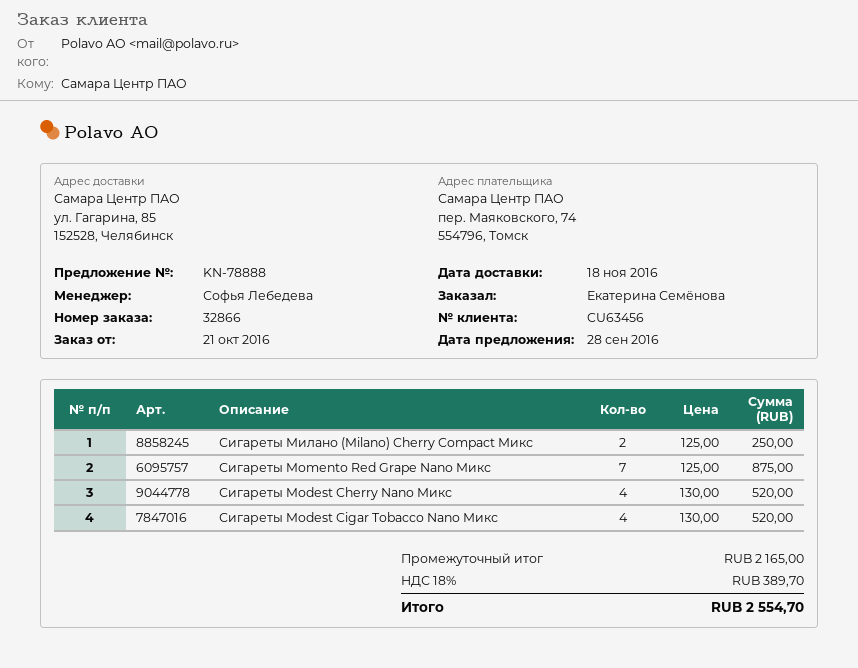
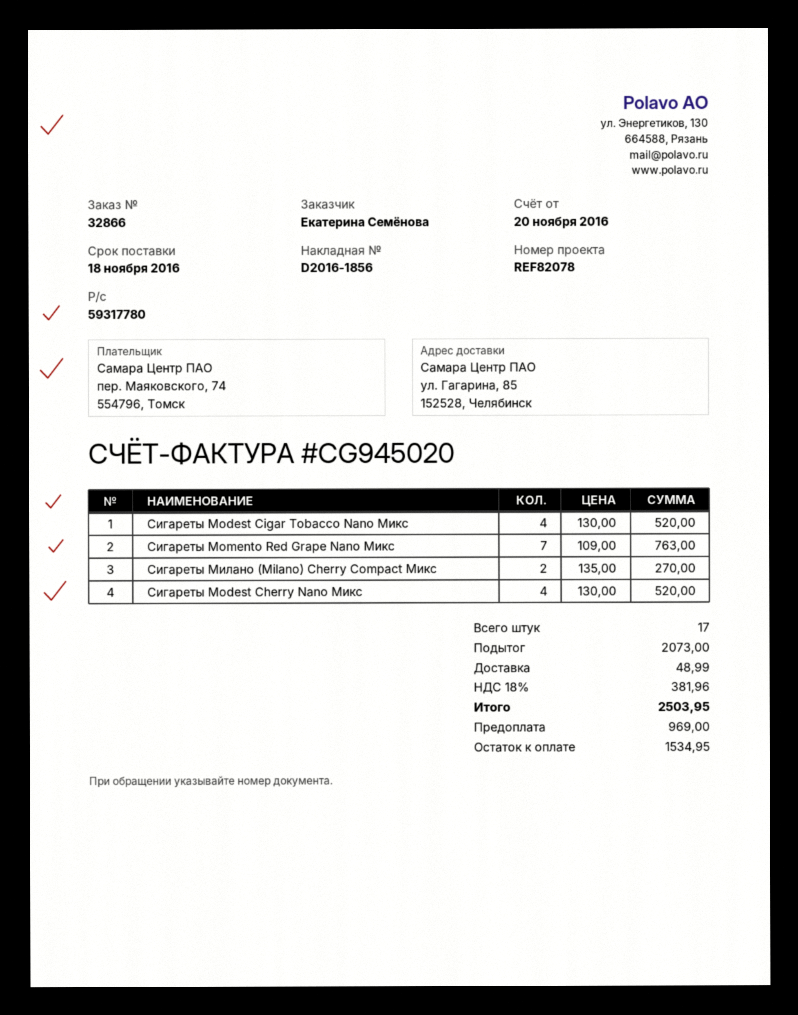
Сигареты Милано (Milano) Cherry Compact Микс: 2 x 125.00 = 250.00 -> 2 x 135.00 = 270.00
Сигареты Momento Red Grape Nano Микс: 7 x 125.00 = 875.00 -> 7 x 109.00 = 763.00
subtotal: 2165.00 -> 2073.00
shipping: none -> 48.99
tax: 18% = 389.70 -> 18% = 381.96
total: 2554.70 -> 2503.95

